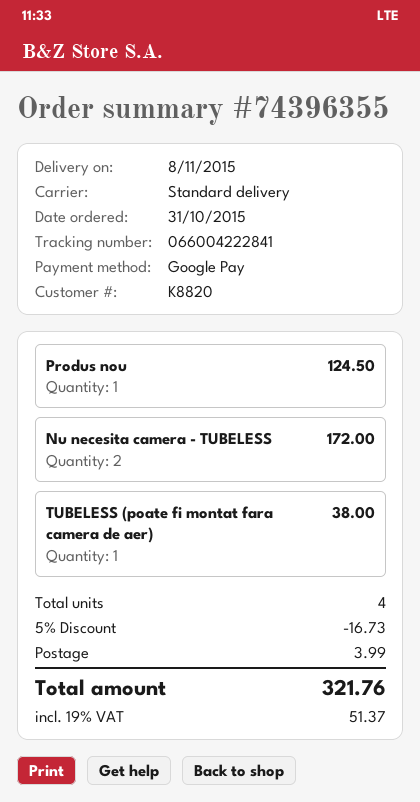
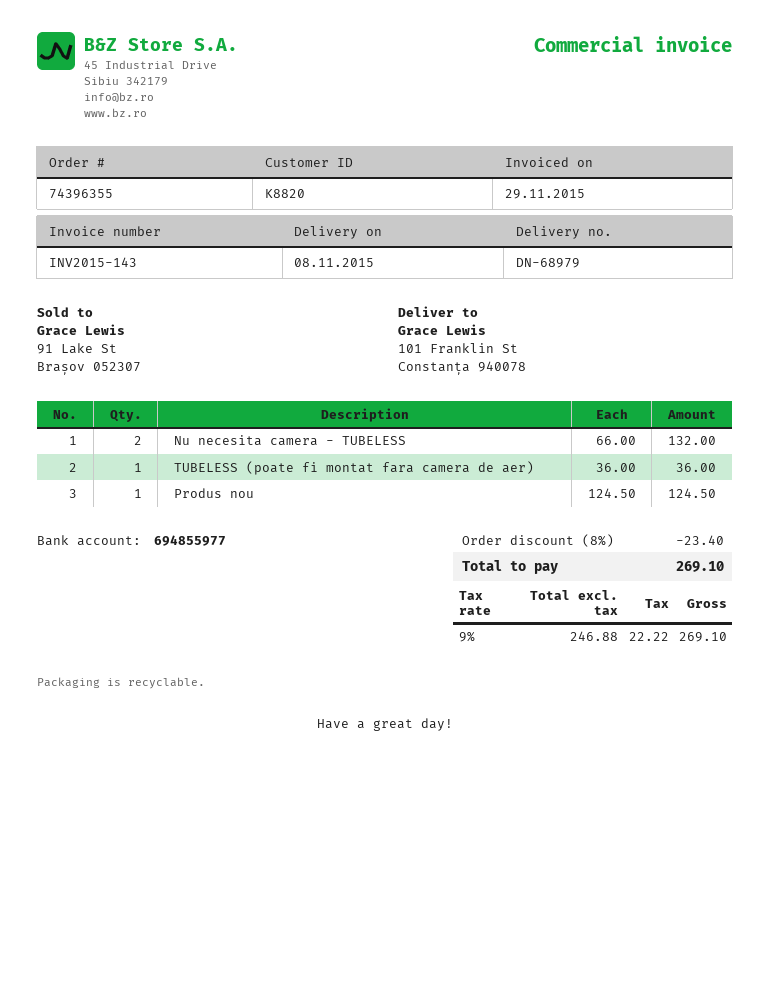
Nu necesita camera - TUBELESS: 2 for 172.00 -> 2 for 132.00
TUBELESS (poate fi montat fara camera de aer): 1 for 38.00 -> 1 for 36.00
discount: 5% = 16.73 -> 8% = 23.40
shipping: 3.99 -> none
tax: 19% = 51.37 -> 9% = 22.22
total: 321.76 -> 269.10

